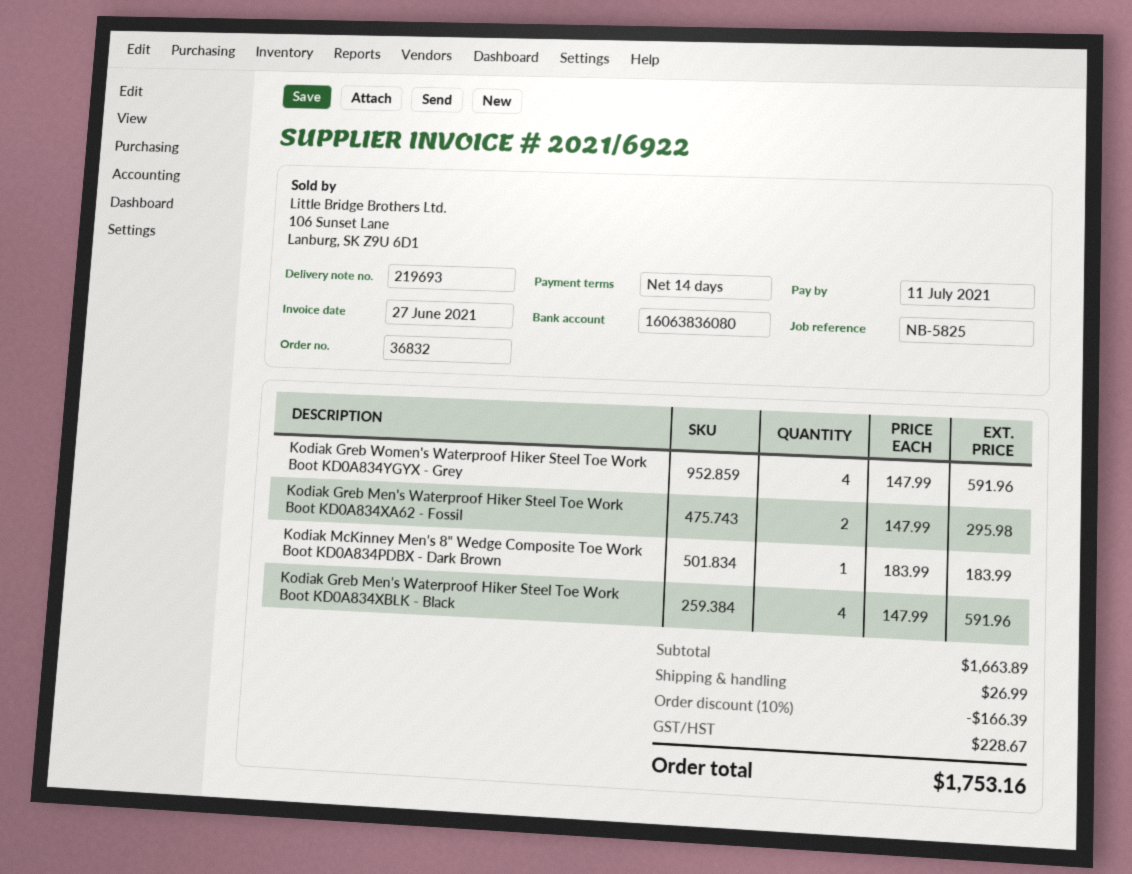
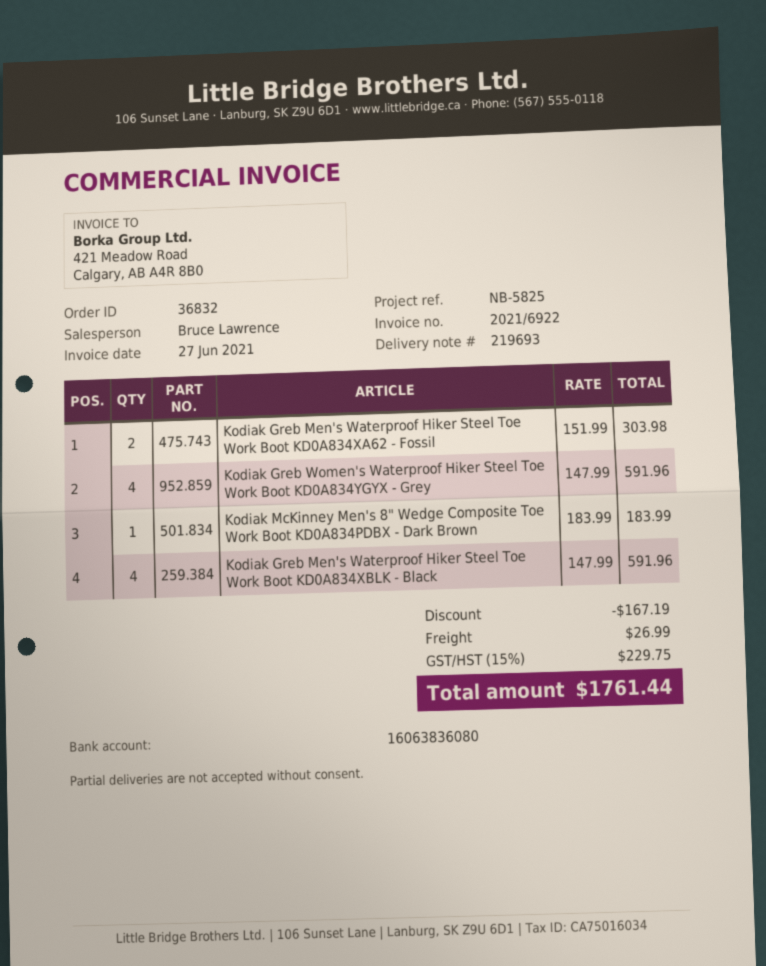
Kodiak Greb Men's Waterproof Hiker Steel Toe Work Boot KD0A834XA62 - Fossil: 2 x 147.99 = 295.98 -> 2 x 151.99 = 303.98
discount: 166.39 -> 167.19
tax: 228.67 -> 229.75
total: 1753.16 -> 1761.44

